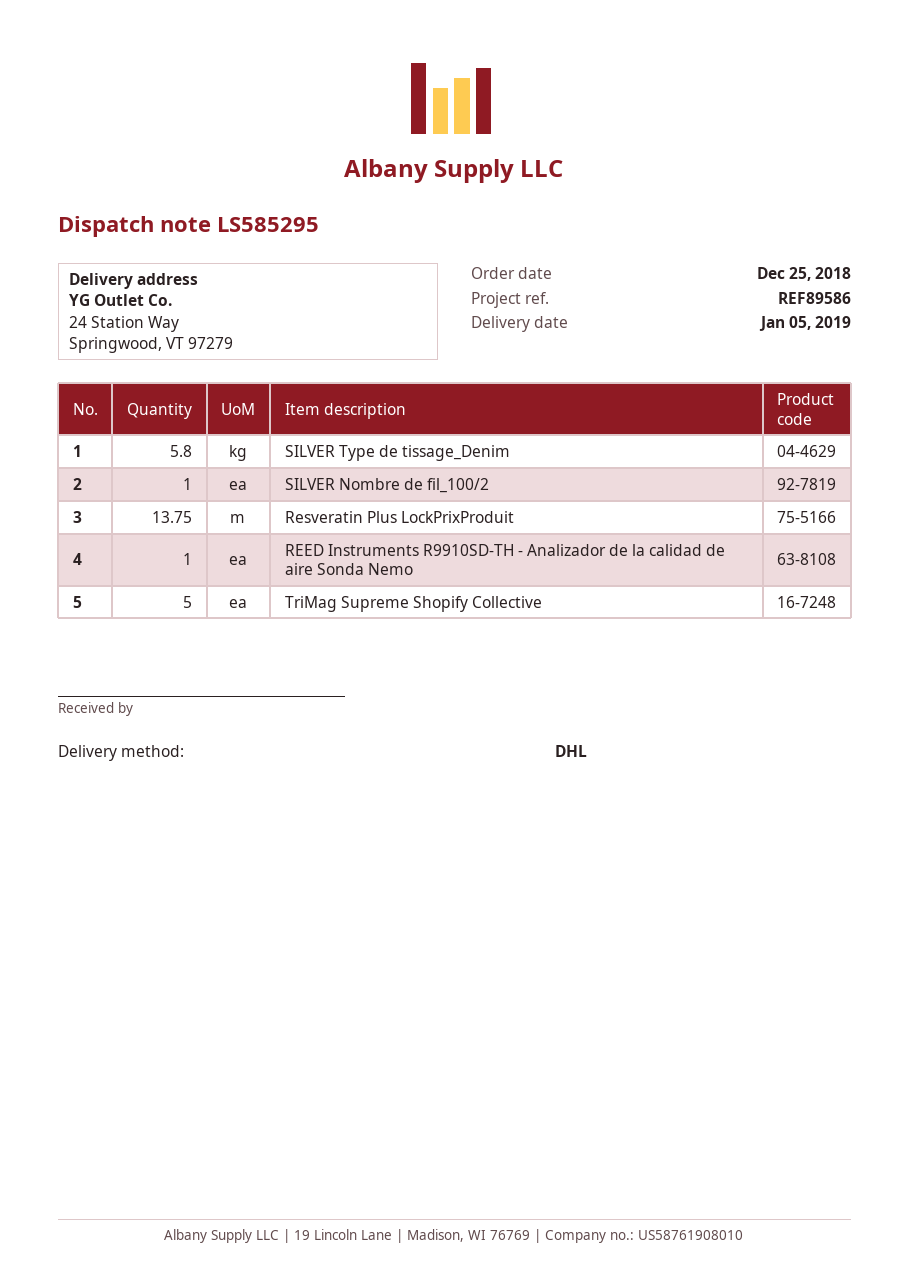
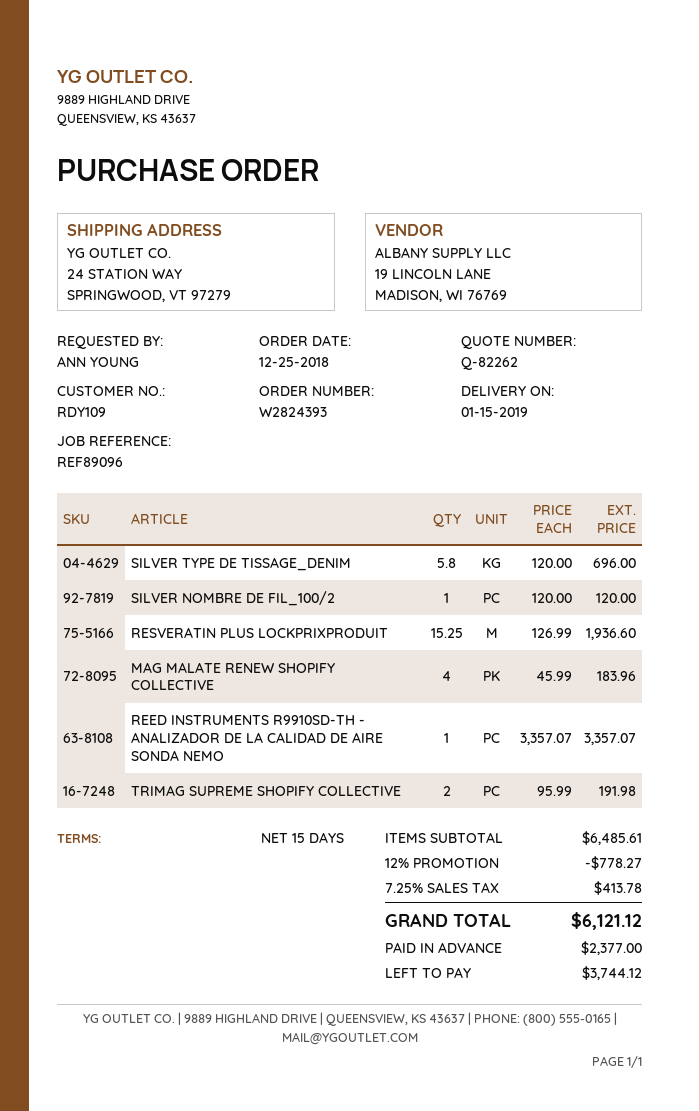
delivery date: 2019-01-05 -> 2019-01-15
reference: REF89586 -> REF89096
Resveratin Plus LockPrixProduit: 13.75 -> 15.25
TriMag Supreme Shopify Collective: 5 -> 2
MAG MALATE RENEW SHOPIFY COLLECTIVE: none -> 4

